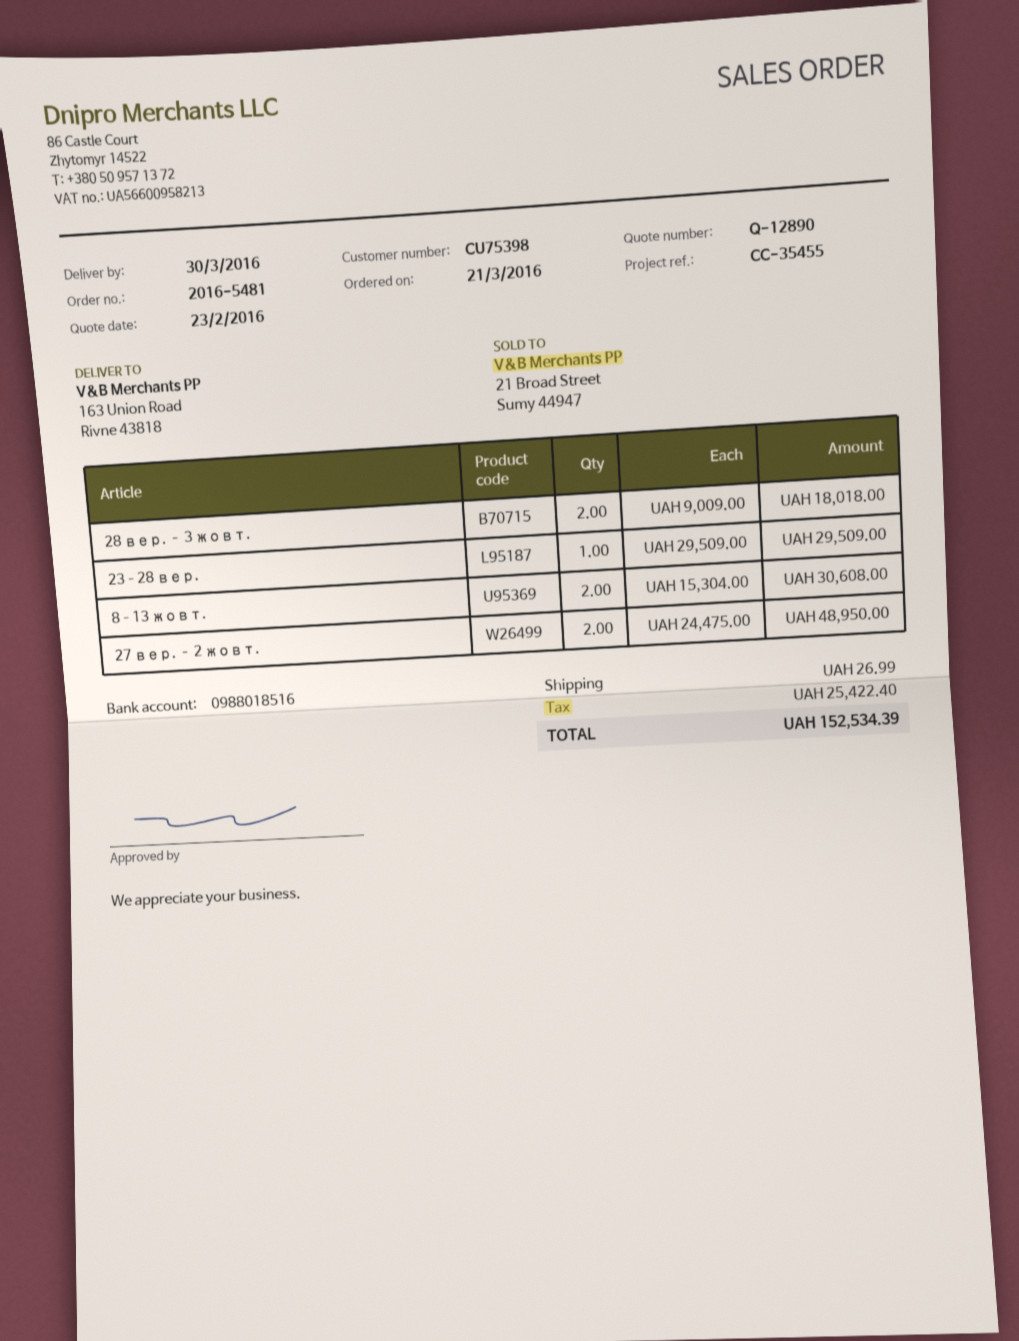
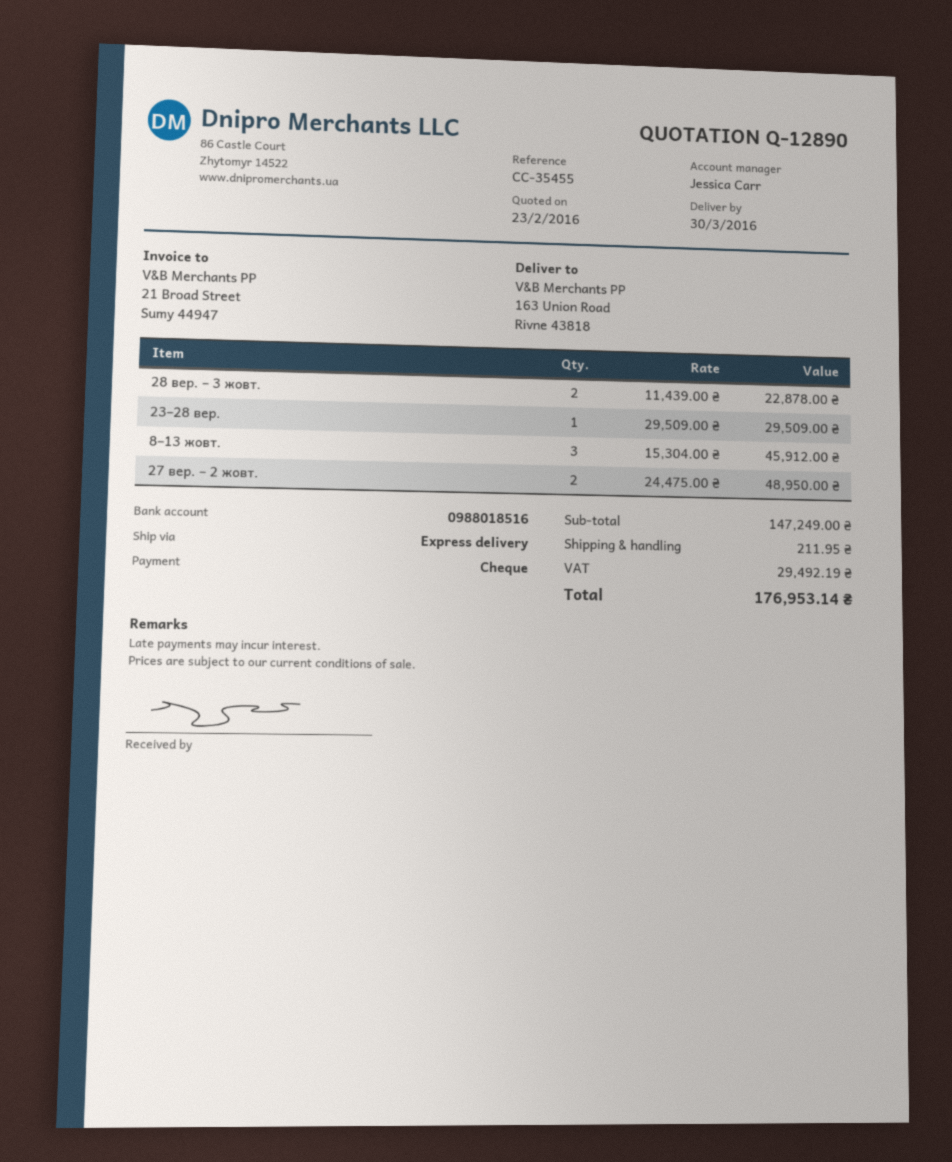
28 вер. – 3 жовт.: 2 x 9009.00 = 18018.00 -> 2 x 11439.00 = 22878.00
8–13 жовт.: 2 x 15304.00 = 30608.00 -> 3 x 15304.00 = 45912.00
shipping: 26.99 -> 211.95
tax: 25422.40 -> 29492.19
total: 152534.39 -> 176953.14

